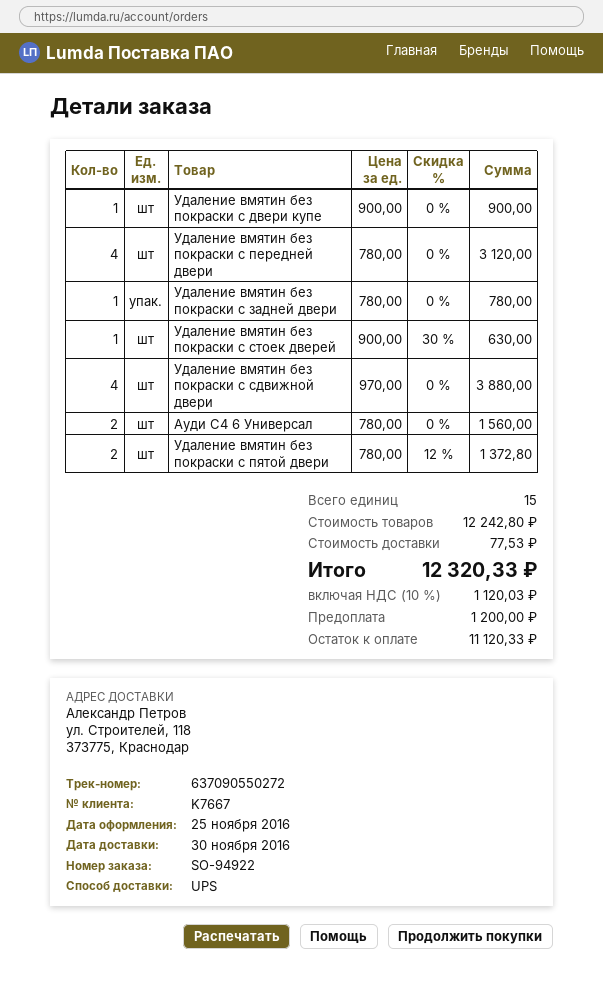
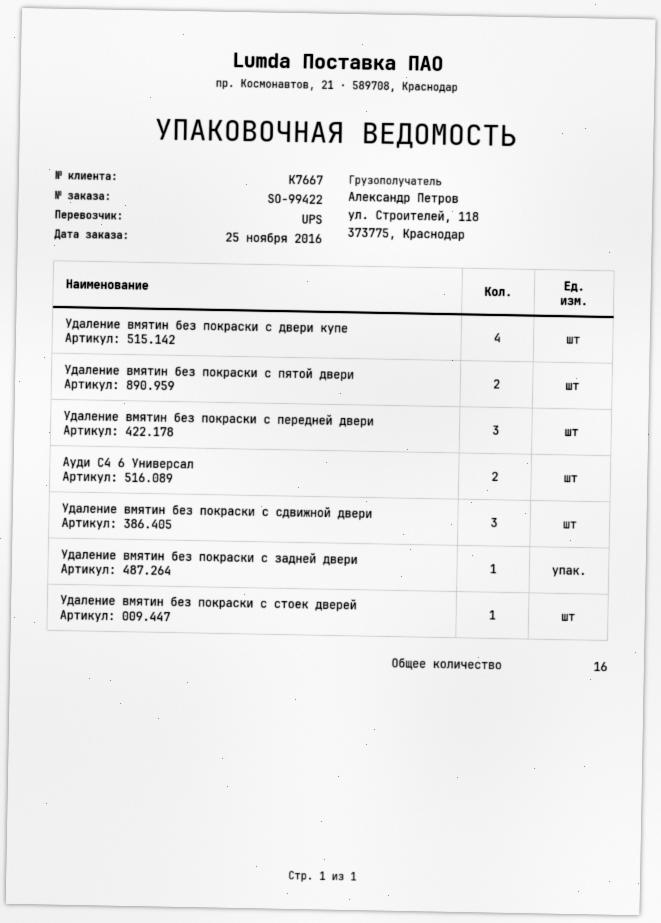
order number: SO-94922 -> SO-99422
Удаление вмятин без покраски с двери купе: 1 -> 4
Удаление вмятин без покраски с передней двери: 4 -> 3
Удаление вмятин без покраски с сдвижной двери: 4 -> 3
total quantity: 15 -> 16

